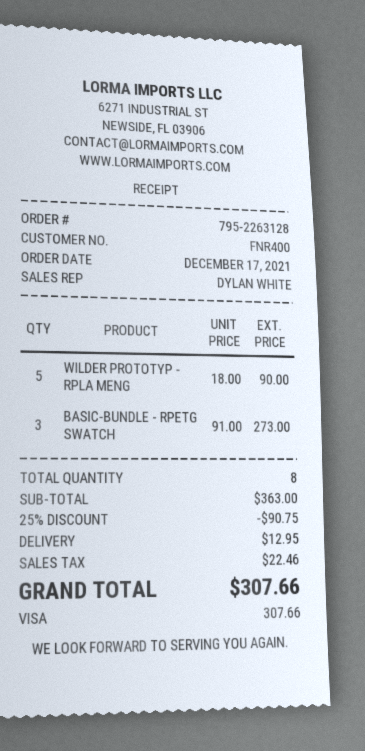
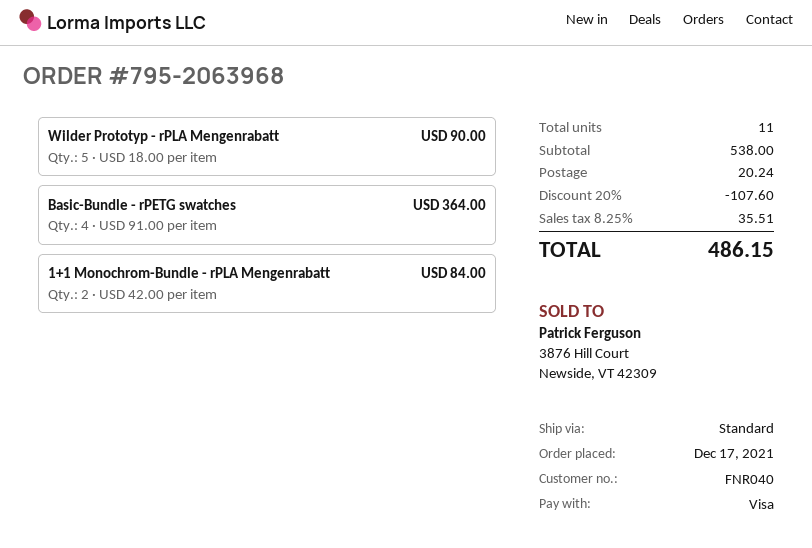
order number: 795-2263128 -> 795-2063968
customer number: FNR400 -> FNR040
BASIC-BUNDLE - RPETG SWATCH: 3 x 91.00 = 273.00 -> 4 x 91.00 = 364.00
1+1 Monochrom-Bundle - rPLA Mengenrabatt: none -> 2 x 42.00 = 84.00
total quantity: 8 -> 11
subtotal: 363.00 -> 538.00
discount: 25% = 90.75 -> 20% = 107.60
shipping: 12.95 -> 20.24
tax: 22.46 -> 35.51
total: 307.66 -> 486.15

